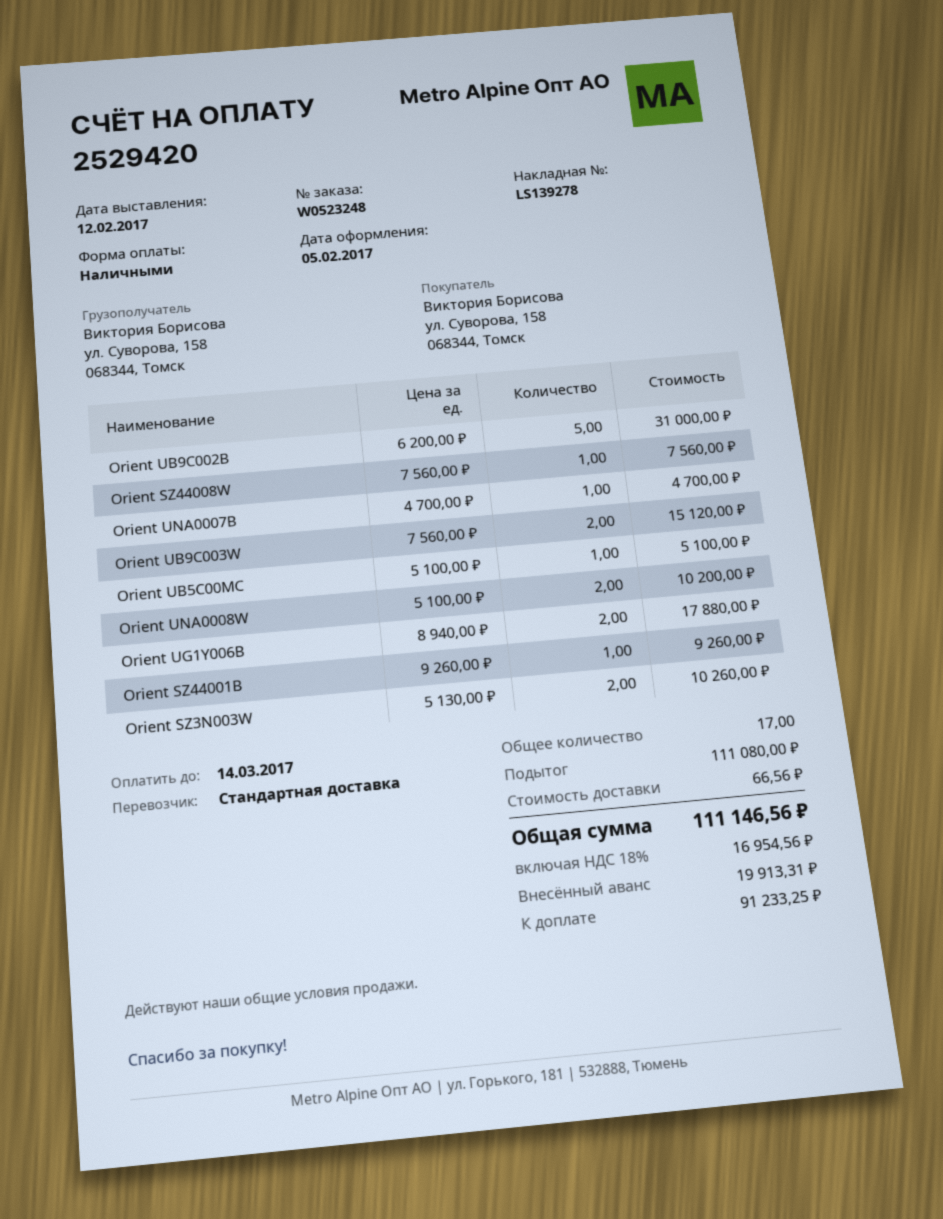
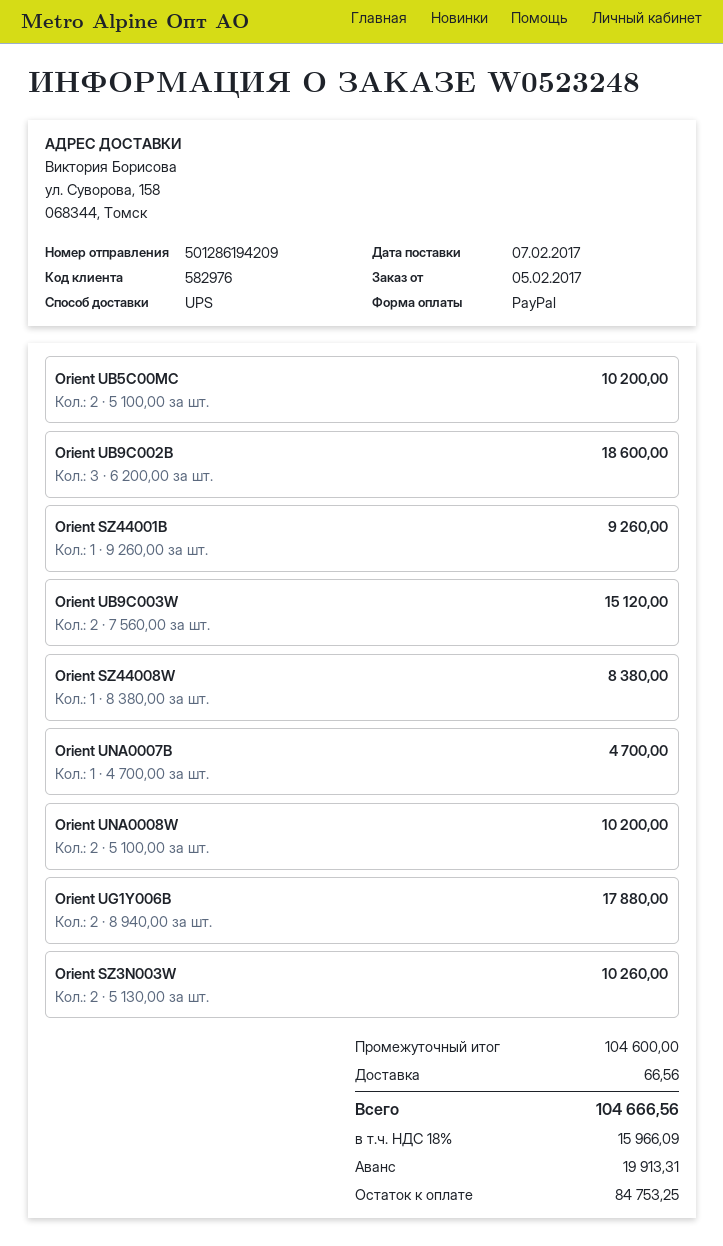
payment method: cash -> PayPal
shipping method: standard -> UPS
Orient UB9C002B: 5 x 6200.00 = 31000.00 -> 3 x 6200.00 = 18600.00
Orient SZ44008W: 1 x 7560.00 = 7560.00 -> 1 x 8380.00 = 8380.00
Orient UB5C00MC: 1 x 5100.00 = 5100.00 -> 2 x 5100.00 = 10200.00
subtotal: 111080.00 -> 104600.00
tax: 18% = 16954.56 -> 18% = 15966.09
total: 111146.56 -> 104666.56
balance: 91233.25 -> 84753.25

